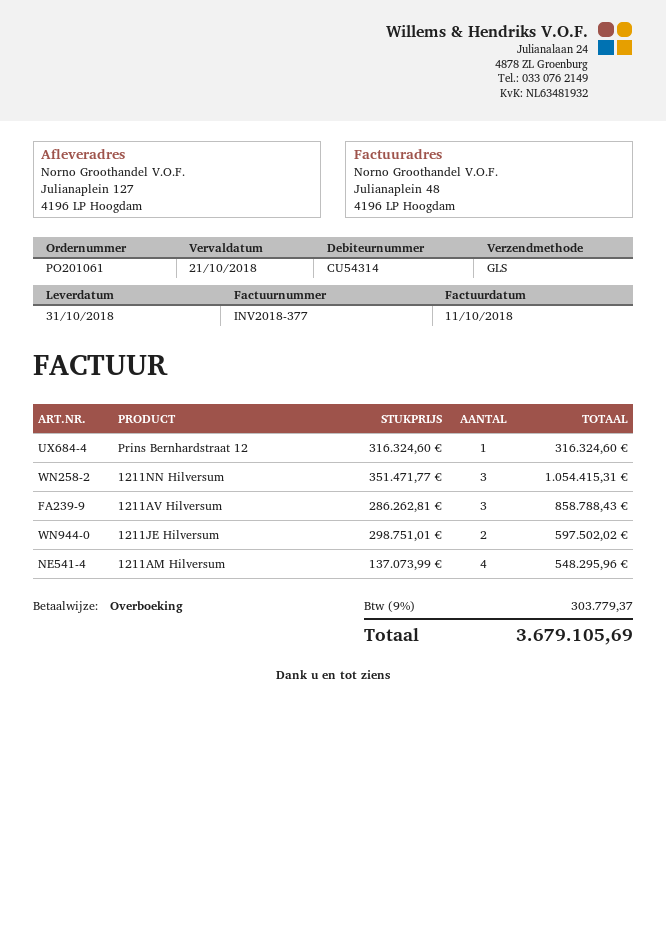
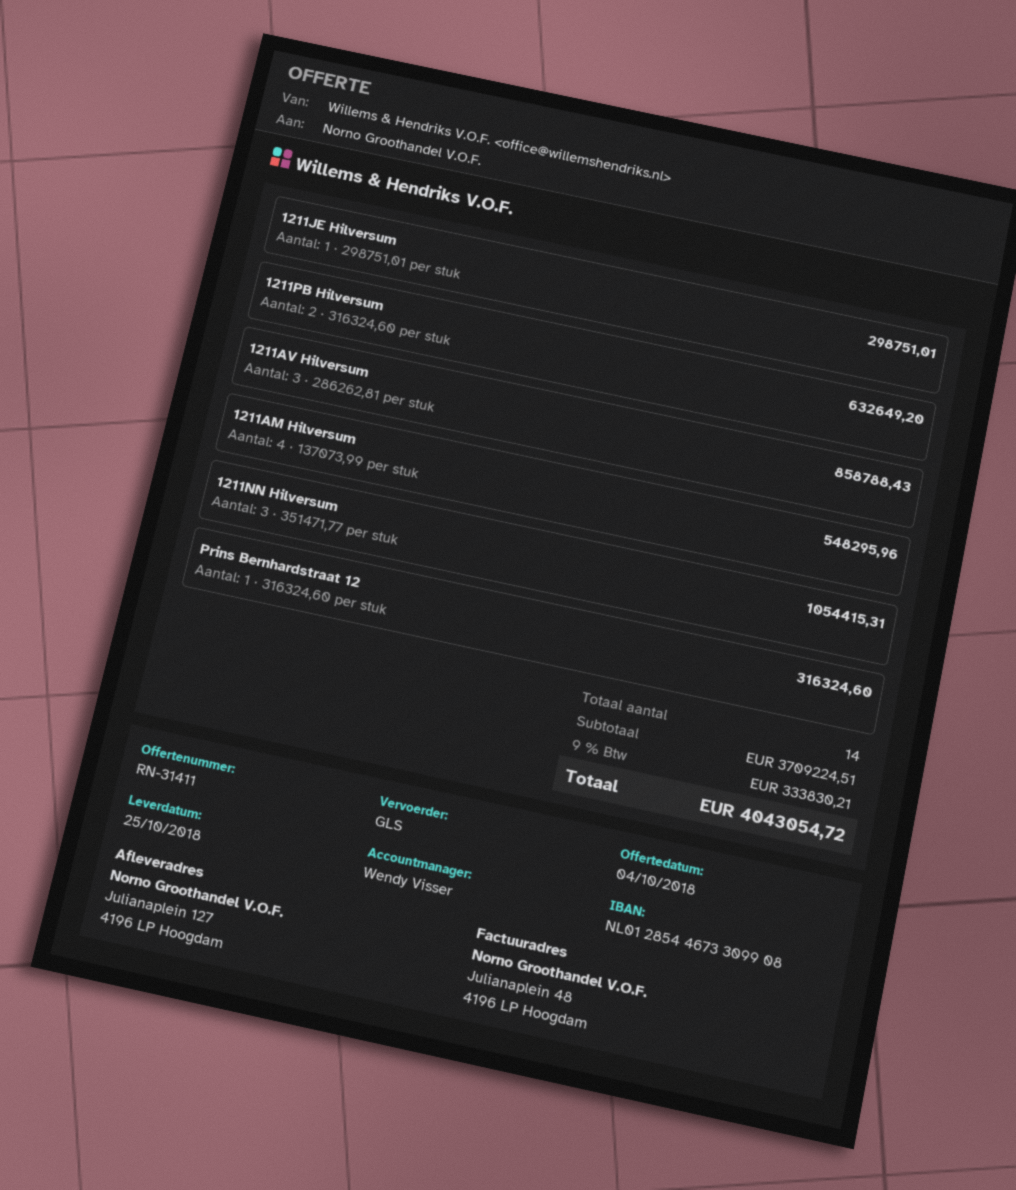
delivery date: 2018-10-31 -> 2018-10-25
1211JE Hilversum: 2 x 298751.01 = 597502.02 -> 1 x 298751.01 = 298751.01
1211PB Hilversum: none -> 2 x 316324.60 = 632649.20
tax: 9% = 303779.37 -> 9% = 333830.21
total: 3679105.69 -> 4043054.72

